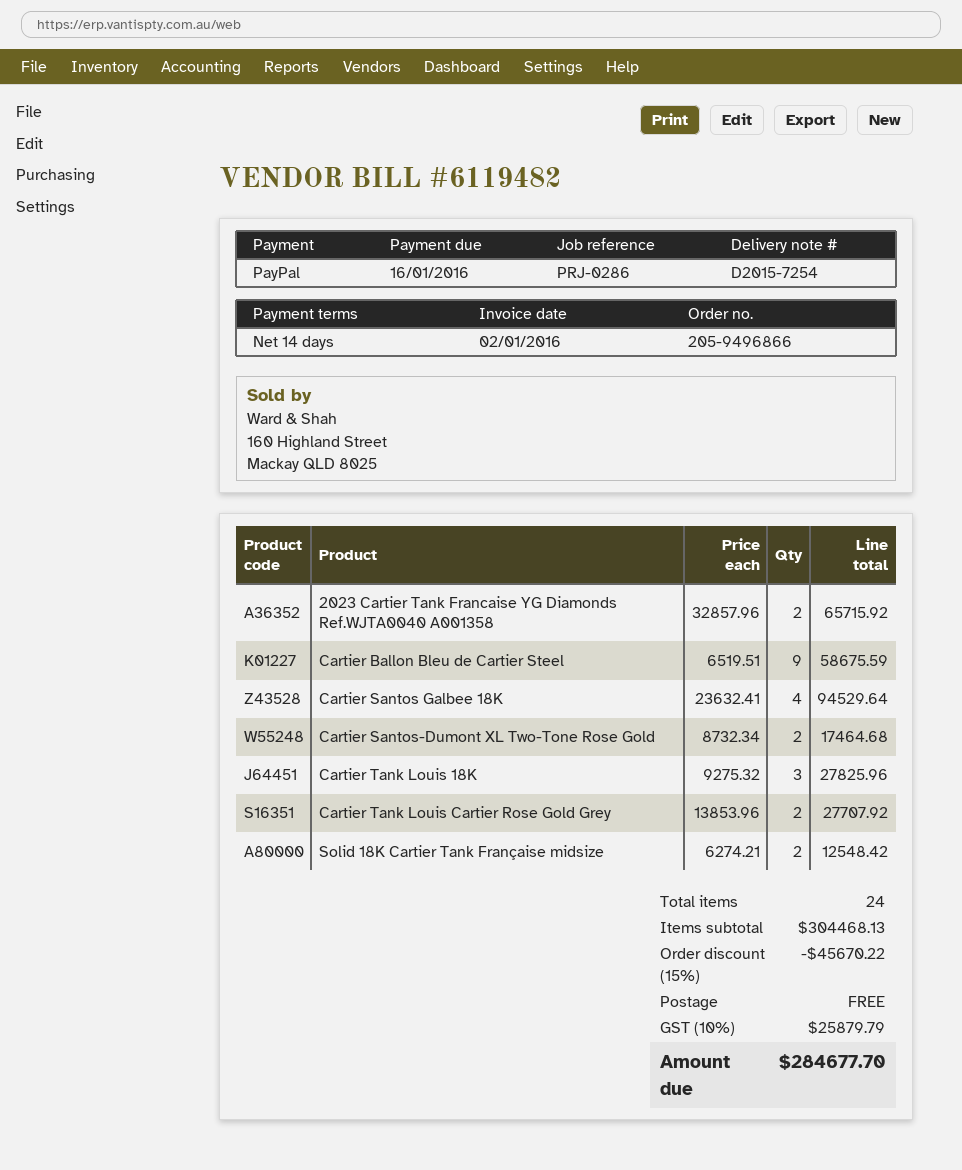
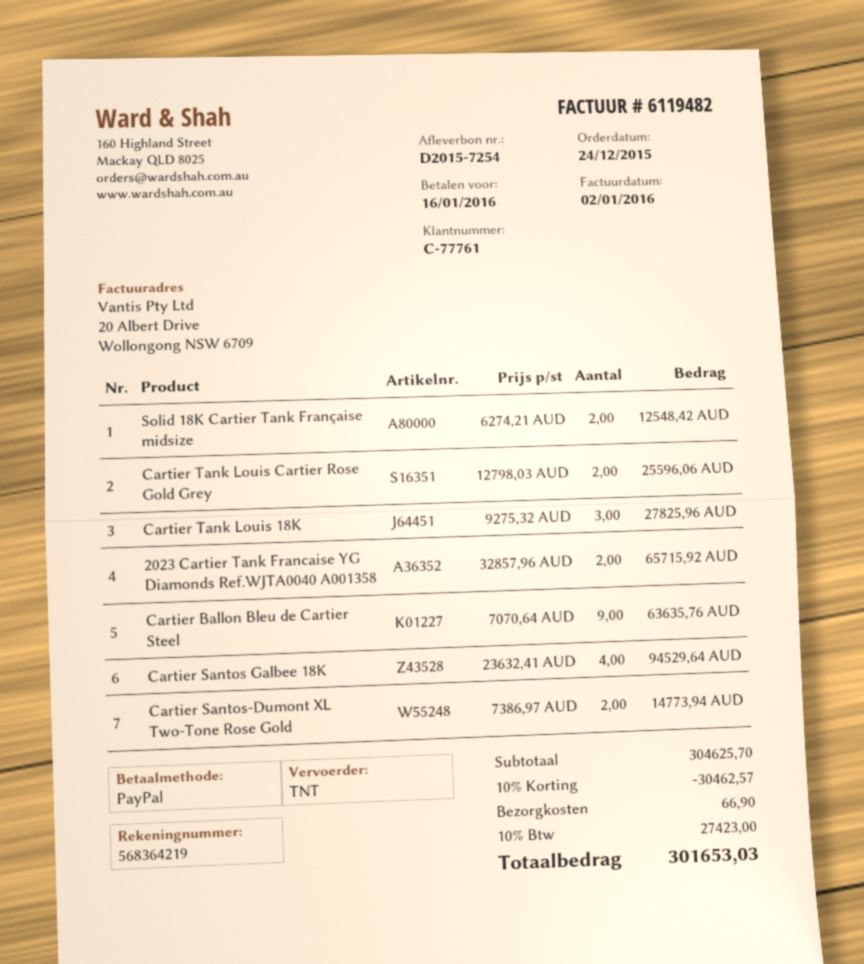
Cartier Ballon Bleu de Cartier Steel: 9 x 6519.51 = 58675.59 -> 9 x 7070.64 = 63635.76
Cartier Santos-Dumont XL Two-Tone Rose Gold: 2 x 8732.34 = 17464.68 -> 2 x 7386.97 = 14773.94
Cartier Tank Louis Cartier Rose Gold Grey: 2 x 13853.96 = 27707.92 -> 2 x 12798.03 = 25596.06
subtotal: 304468.13 -> 304625.70
discount: 15% = 45670.22 -> 10% = 30462.57
shipping: 0.00 -> 66.90
tax: 10% = 25879.79 -> 10% = 27423.00
total: 284677.70 -> 301653.03

